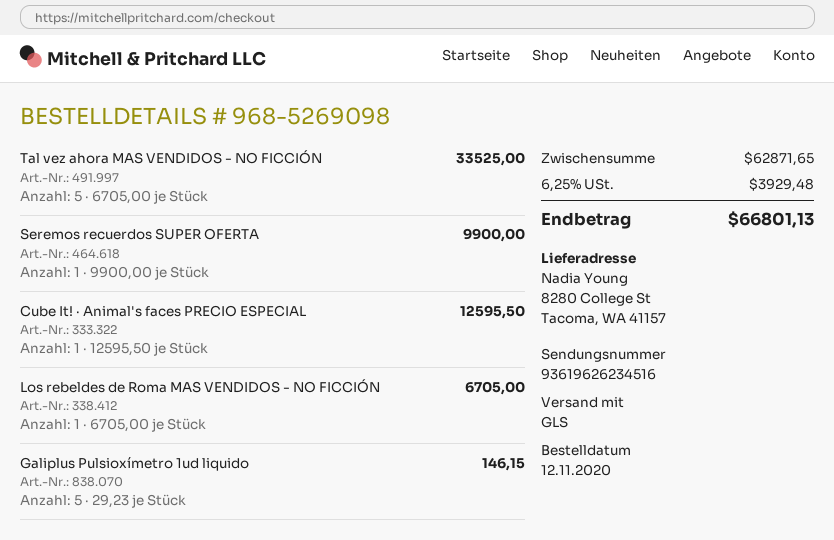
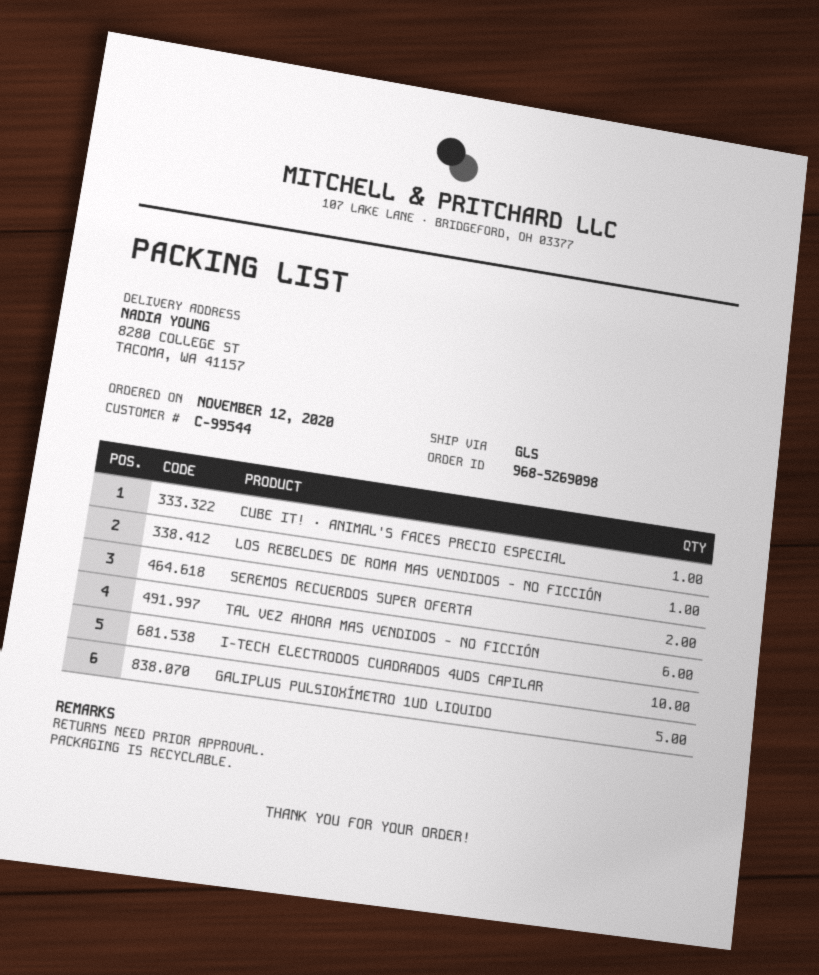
Tal vez ahora MAS VENDIDOS - NO FICCIÓN: 5 -> 6
Seremos recuerdos SUPER OFERTA: 1 -> 2
I-TECH ELECTRODOS CUADRADOS 4UDS CAPILAR: none -> 10

